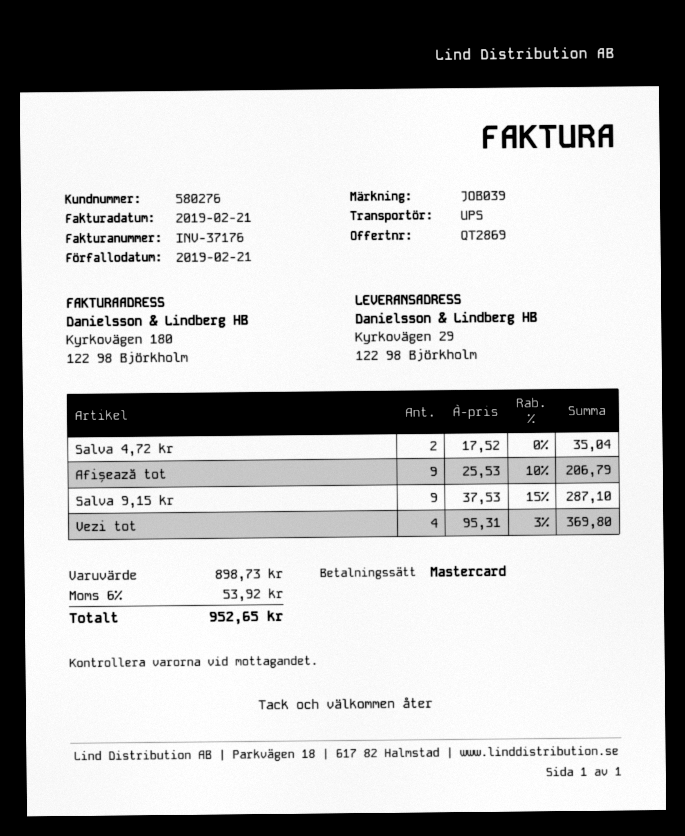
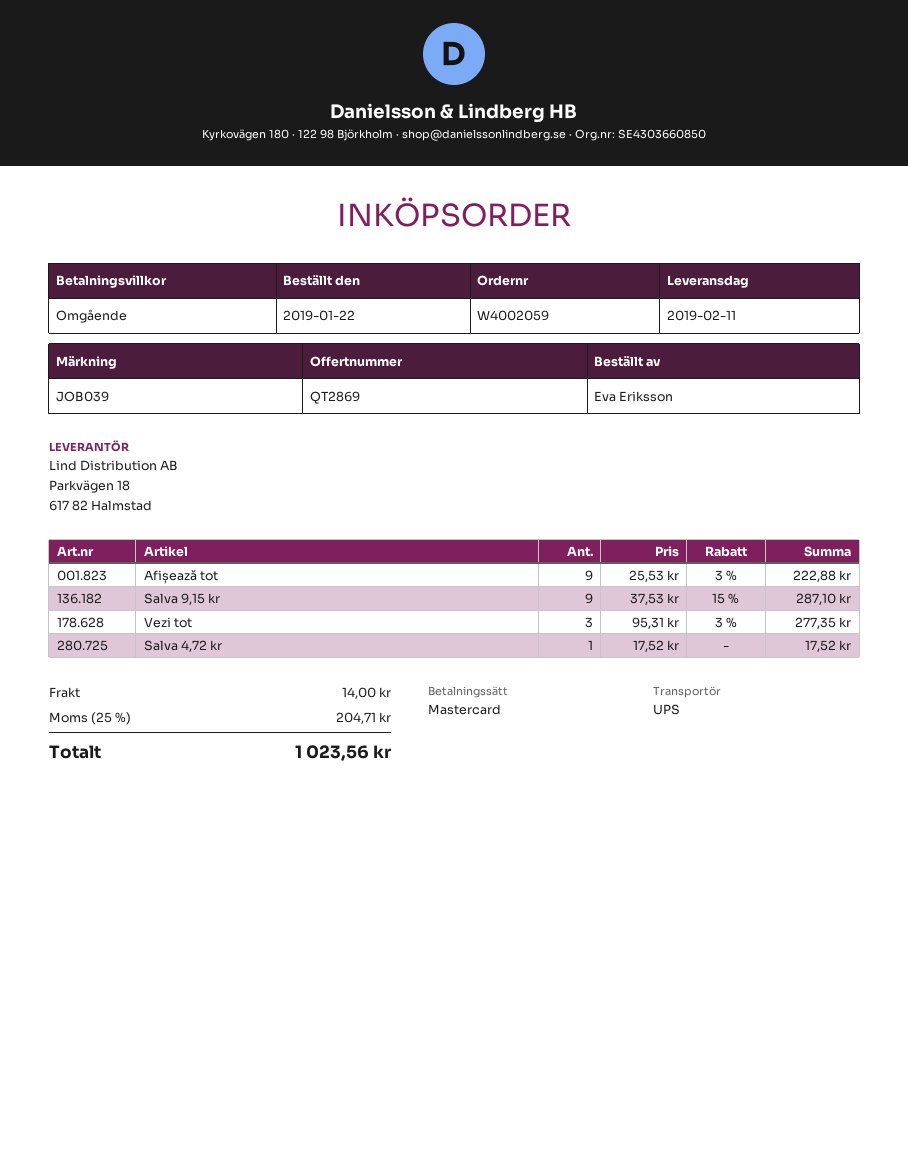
Salva 4,72 kr: 2 x 17.52 = 35.04 -> 1 x 17.52 = 17.52
Afișează tot: 9 x 25.53 - 10% = 206.79 -> 9 x 25.53 - 3% = 222.88
Vezi tot: 4 x 95.31 - 3% = 369.80 -> 3 x 95.31 - 3% = 277.35
shipping: none -> 14.00
tax: 6% = 53.92 -> 25% = 204.71
total: 952.65 -> 1023.56

